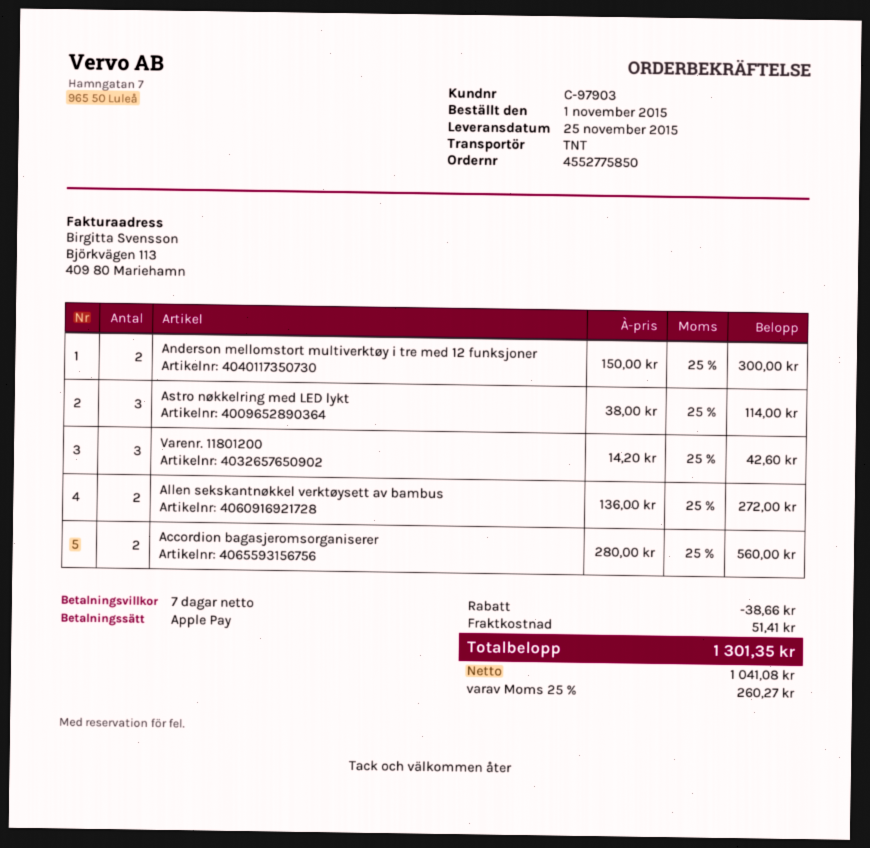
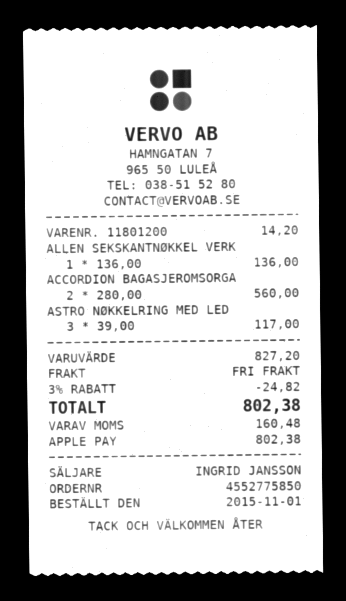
Anderson mellomstort multiverktøy i tre med 12 funksjoner: 2 x 150.00 = 300.00 -> none
Astro nøkkelring med LED lykt: 3 x 38.00 = 114.00 -> 3 x 39.00 = 117.00
Varenr. 11801200: 3 x 14.20 = 42.60 -> 1 x 14.20 = 14.20
Allen sekskantnøkkel verktøysett av bambus: 2 x 136.00 = 272.00 -> 1 x 136.00 = 136.00
discount: 38.66 -> 24.82
shipping: 51.41 -> 0.00
tax: 260.27 -> 160.48
total: 1301.35 -> 802.38

